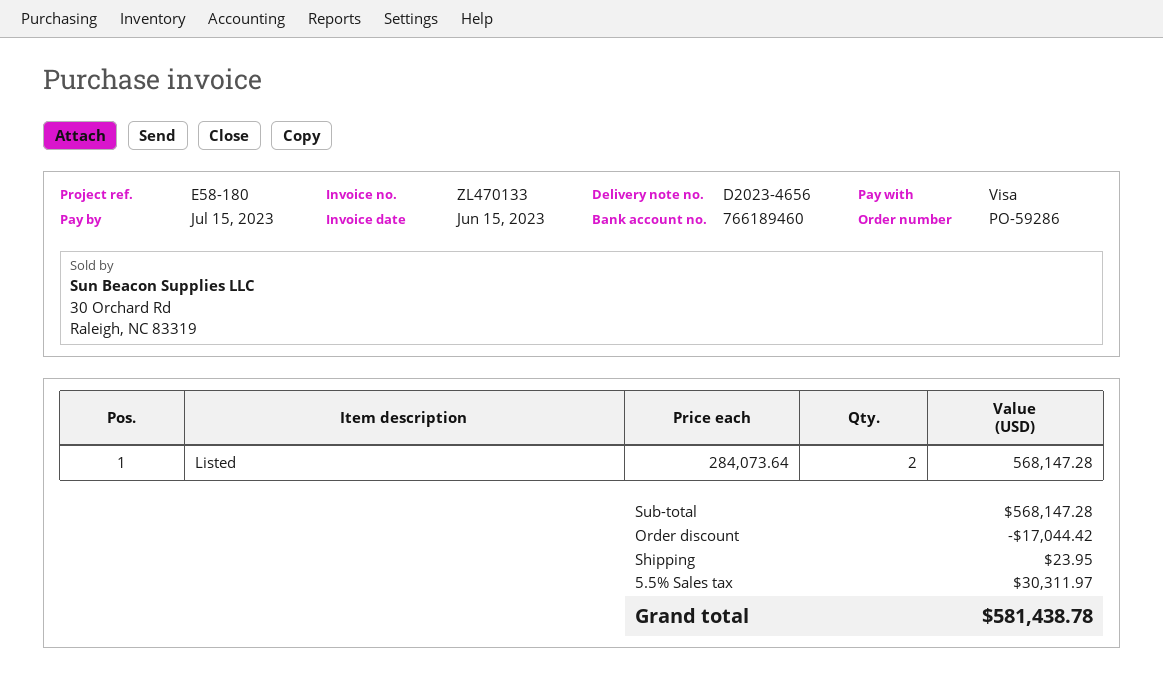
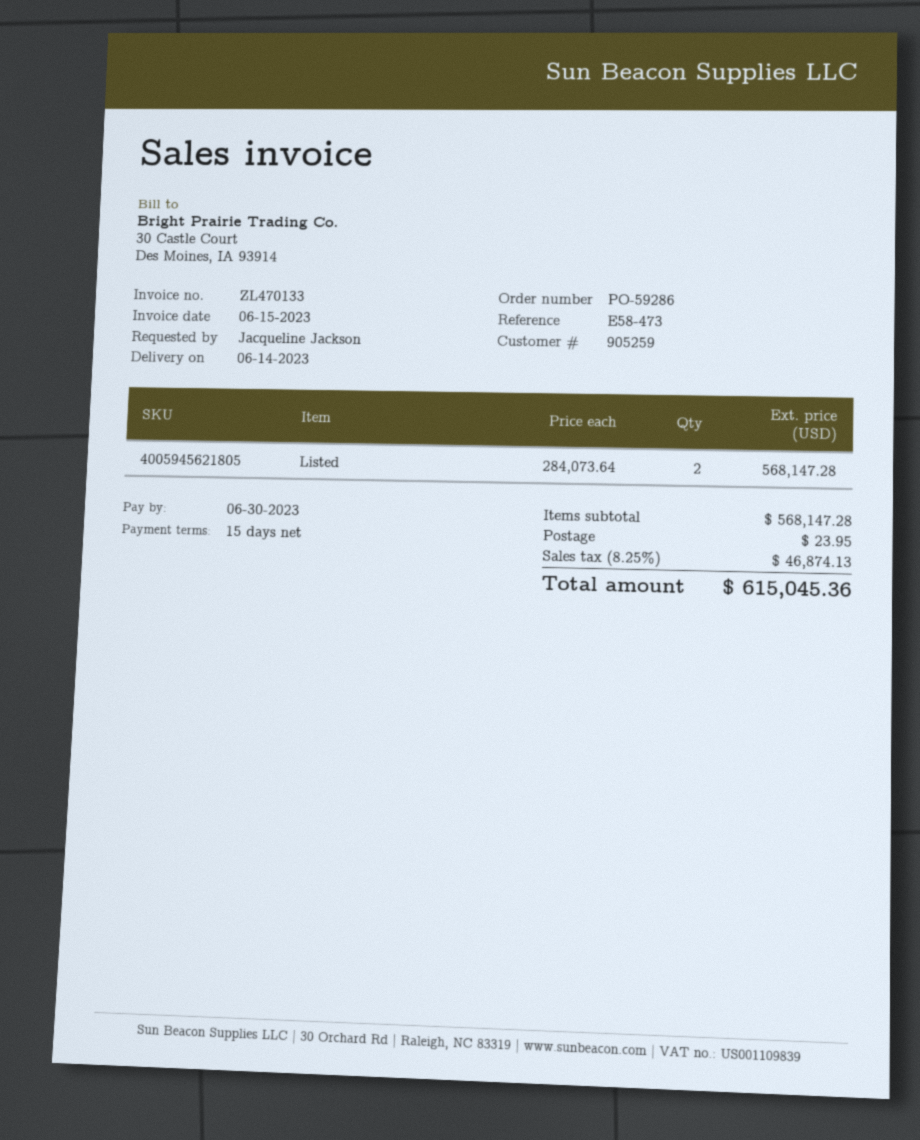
due date: 2023-07-15 -> 2023-06-30
reference: E58-180 -> E58-473
discount: 17044.42 -> none
tax: 5.5% = 30311.97 -> 8.25% = 46874.13
total: 581438.78 -> 615045.36

